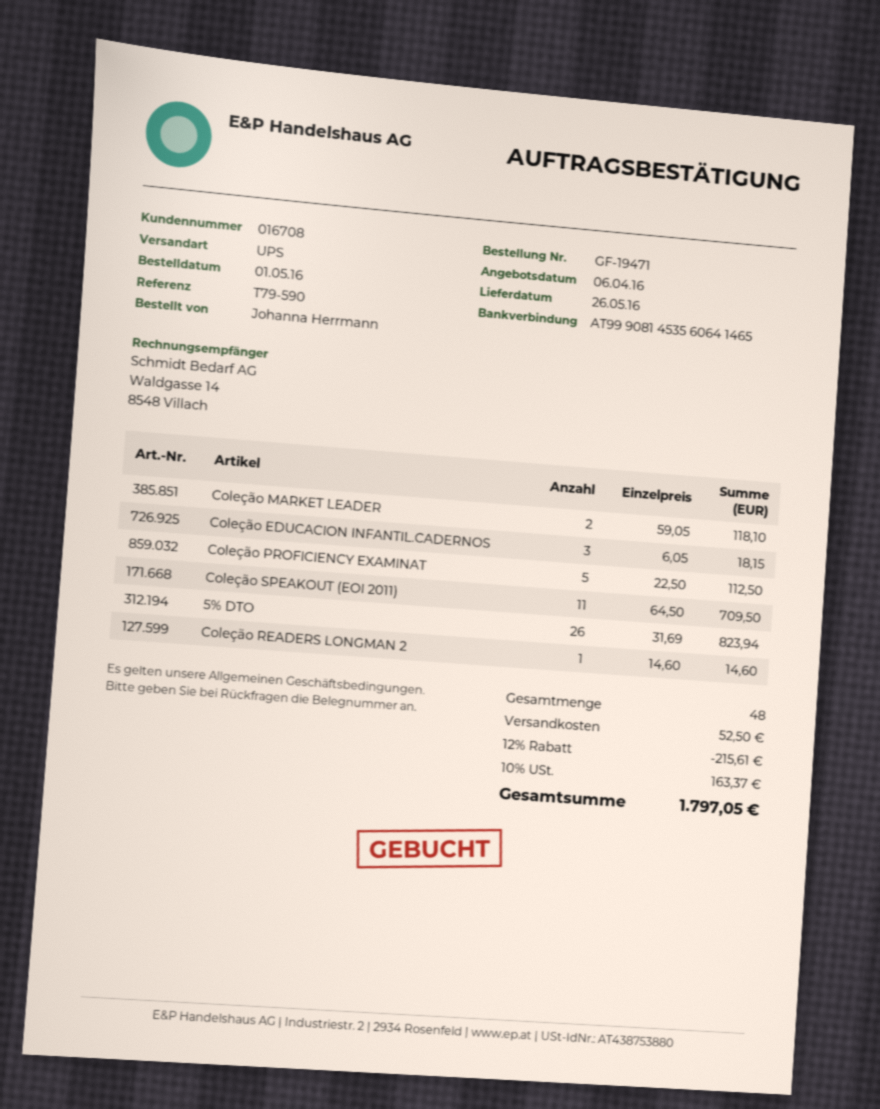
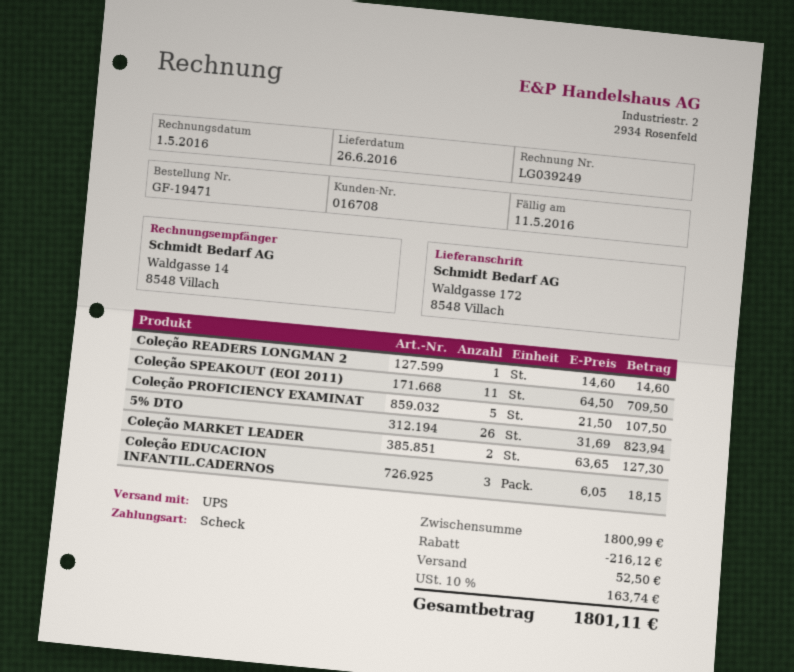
delivery date: 2016-05-26 -> 2016-06-26
Coleção MARKET LEADER: 2 x 59.05 = 118.10 -> 2 x 63.65 = 127.30
Coleção PROFICIENCY EXAMINAT: 5 x 22.50 = 112.50 -> 5 x 21.50 = 107.50
discount: 215.61 -> 216.12
tax: 10% = 163.37 -> 10% = 163.74
total: 1797.05 -> 1801.11

